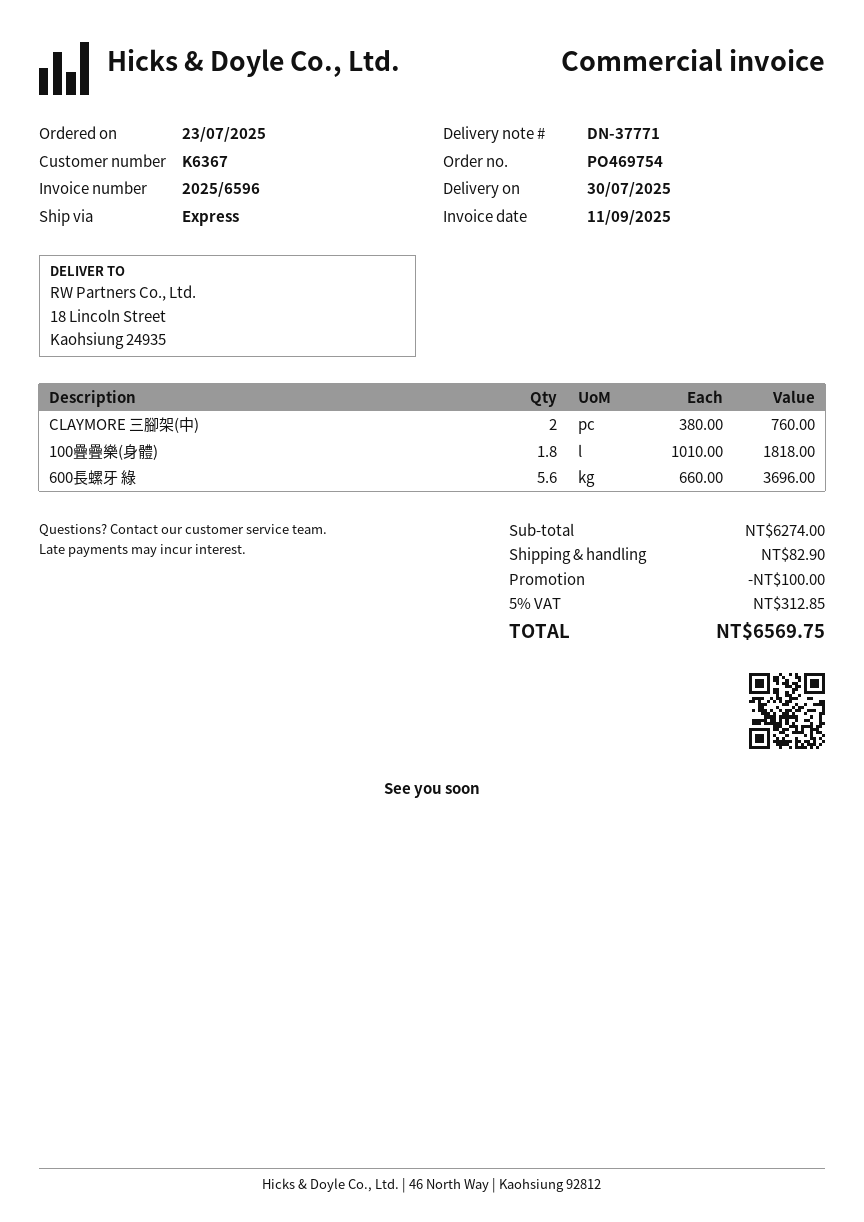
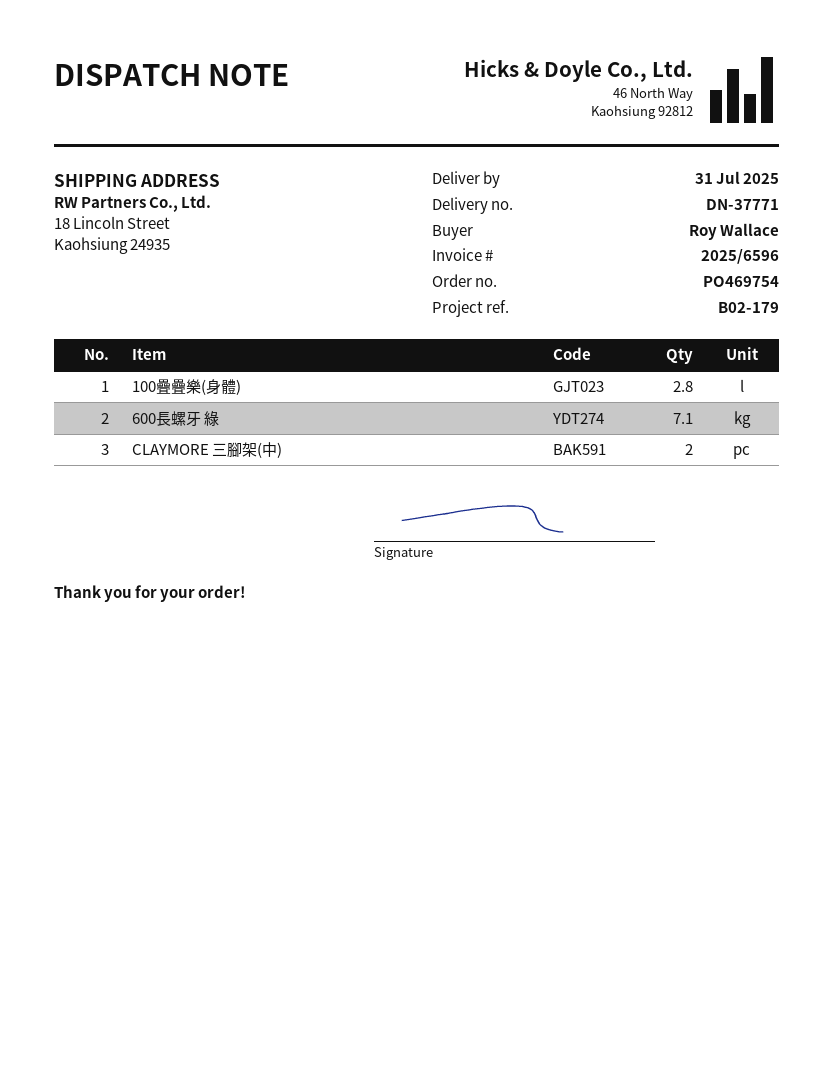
delivery date: 2025-07-30 -> 2025-07-31
100疊疊樂(身體): 1.8 -> 2.8
600長螺牙 綠: 5.6 -> 7.1

